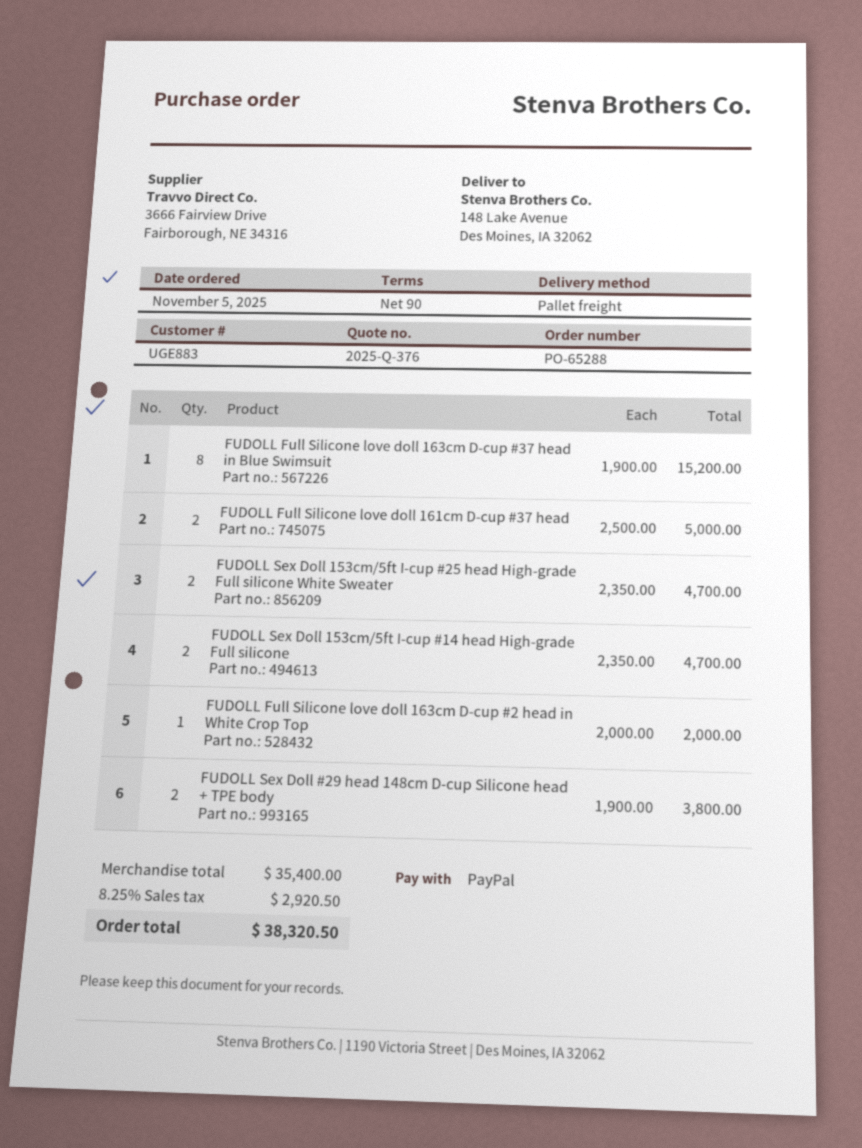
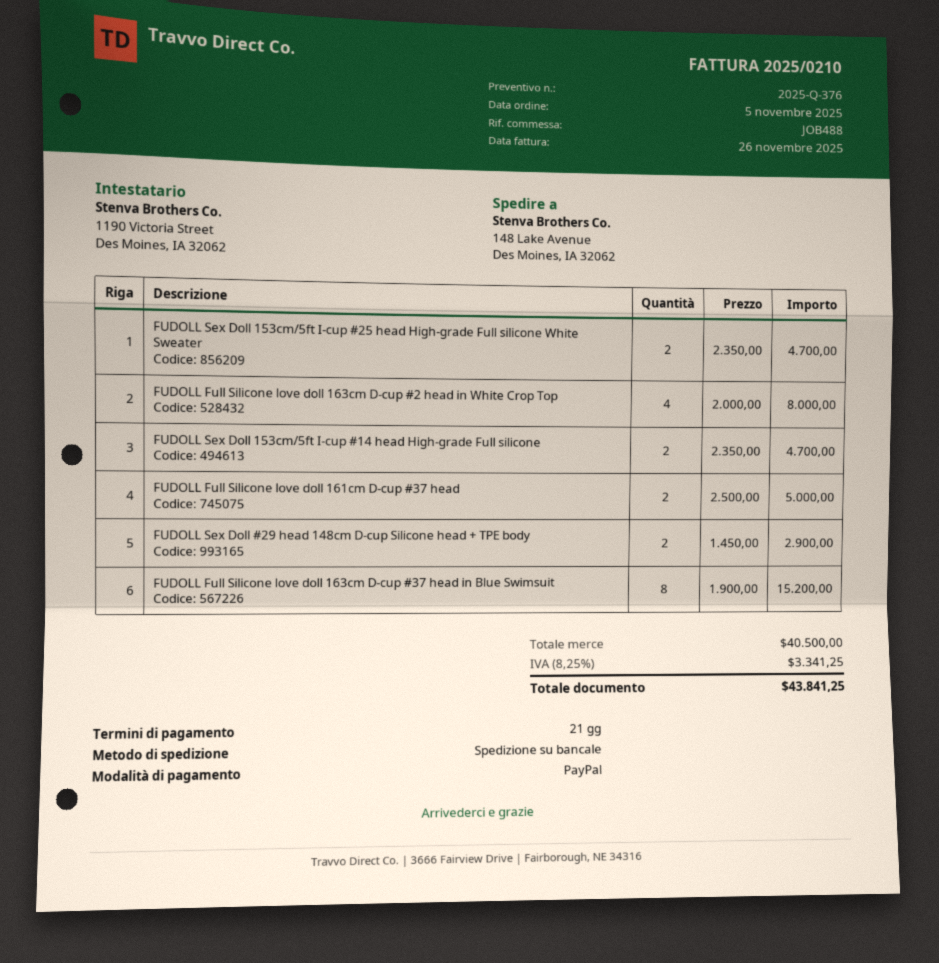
payment terms: 90 days -> 21 days
FUDOLL Full Silicone love doll 163cm D-cup #2 head in White Crop Top: 1 x 2000.00 = 2000.00 -> 4 x 2000.00 = 8000.00
FUDOLL Sex Doll #29 head 148cm D-cup Silicone head + TPE body: 2 x 1900.00 = 3800.00 -> 2 x 1450.00 = 2900.00
subtotal: 35400.00 -> 40500.00
tax: 8.25% = 2920.50 -> 8.25% = 3341.25
total: 38320.50 -> 43841.25

